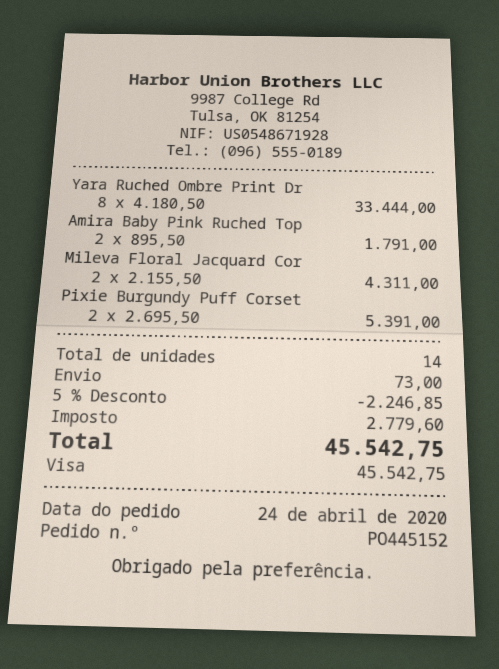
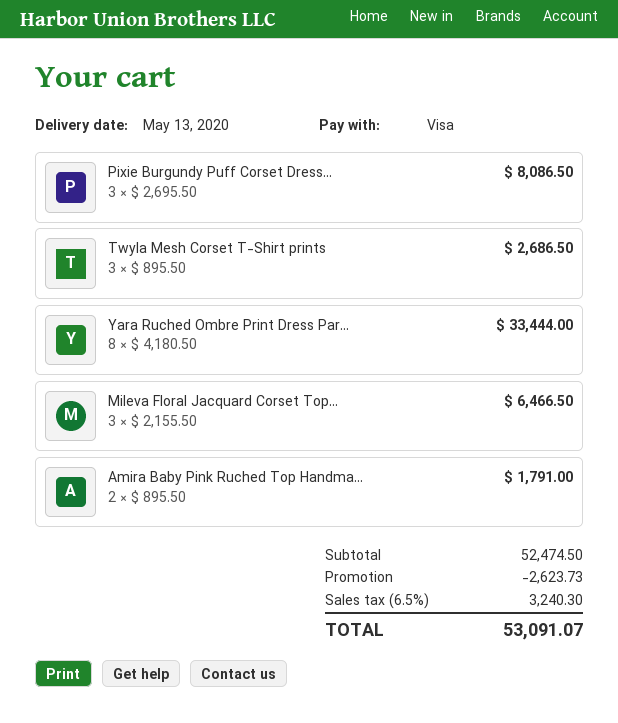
Mileva Floral Jacquard Cor: 2 x 2155.50 = 4311.00 -> 3 x 2155.50 = 6466.50
Pixie Burgundy Puff Corset: 2 x 2695.50 = 5391.00 -> 3 x 2695.50 = 8086.50
Twyla Mesh Corset T-Shirt prints: none -> 3 x 895.50 = 2686.50
discount: 2246.85 -> 2623.73
shipping: 73.00 -> none
tax: 2779.60 -> 3240.30
total: 45542.75 -> 53091.07

